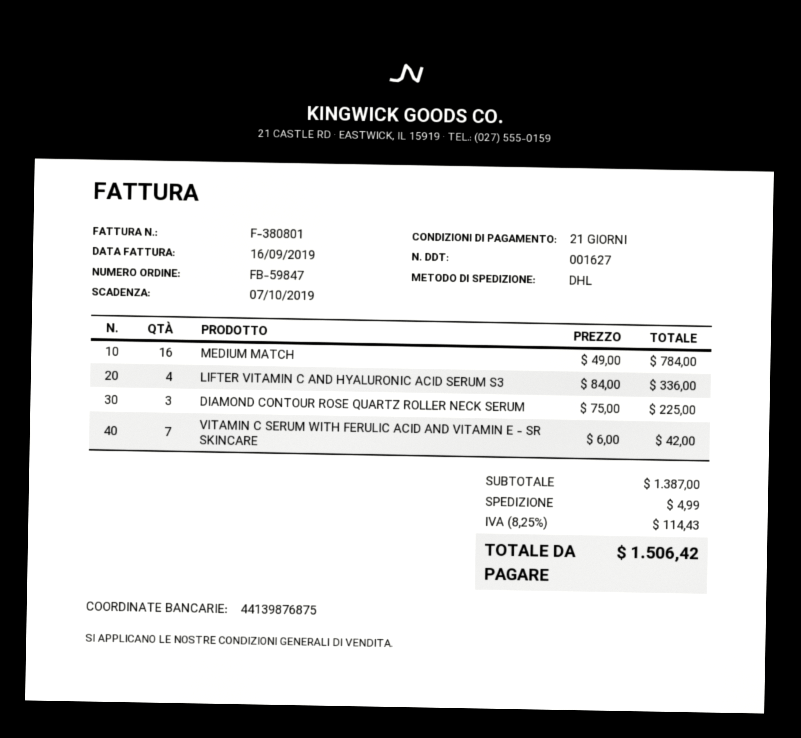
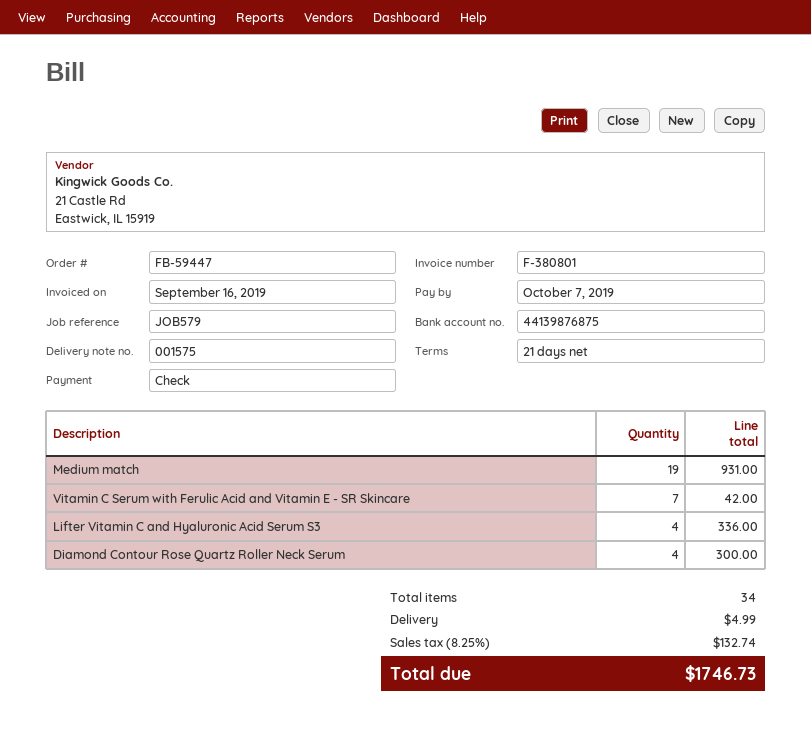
order number: FB-59847 -> FB-59447
delivery note number: 001627 -> 001575
MEDIUM MATCH: 16 for 784.00 -> 19 for 931.00
DIAMOND CONTOUR ROSE QUARTZ ROLLER NECK SERUM: 3 for 225.00 -> 4 for 300.00
tax: 8.25% = 114.43 -> 8.25% = 132.74
total: 1506.42 -> 1746.73

